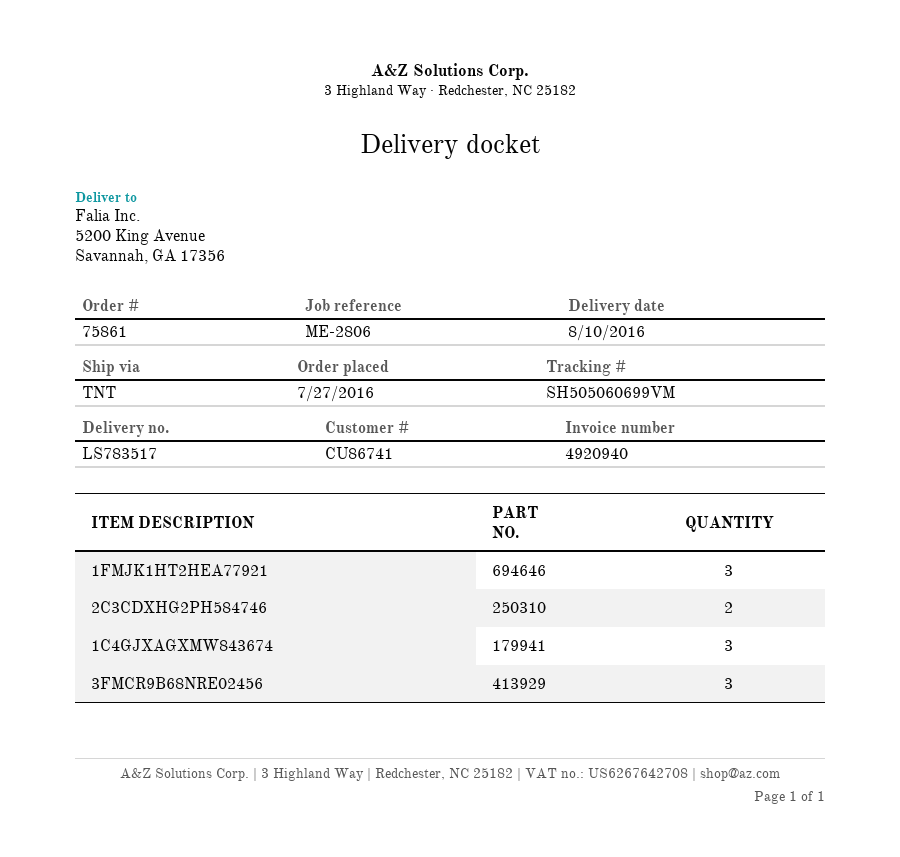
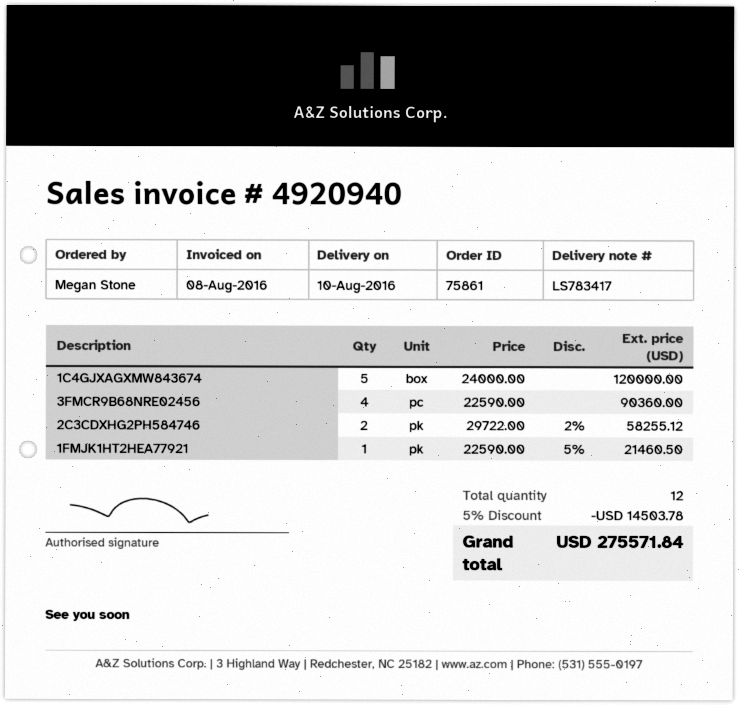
delivery note number: LS783517 -> LS783417
1FMJK1HT2HEA77921: 3 -> 1
1C4GJXAGXMW843674: 3 -> 5
3FMCR9B68NRE02456: 3 -> 4

